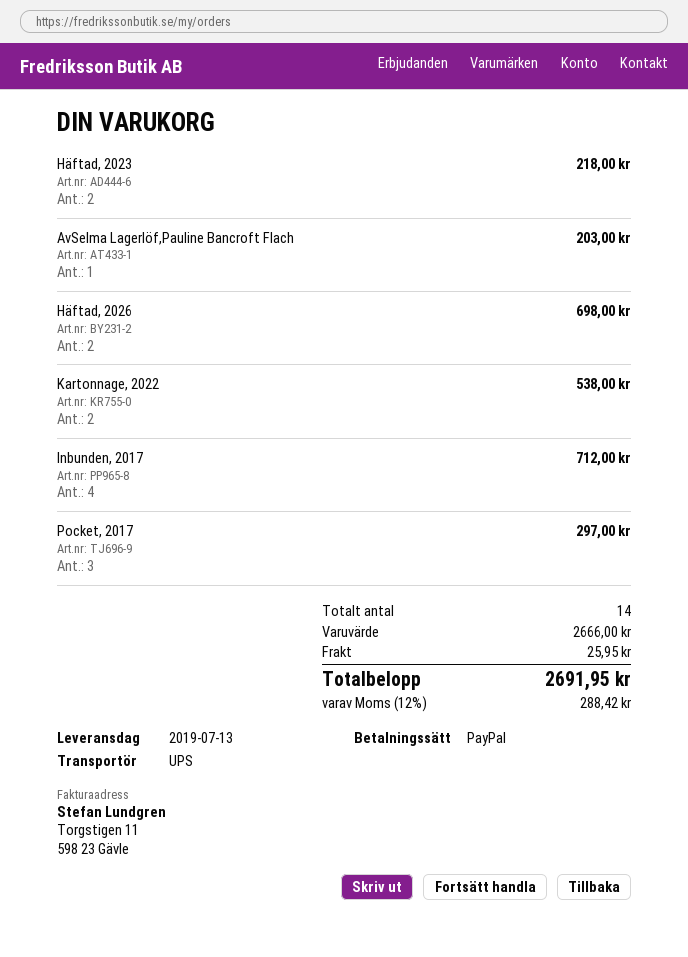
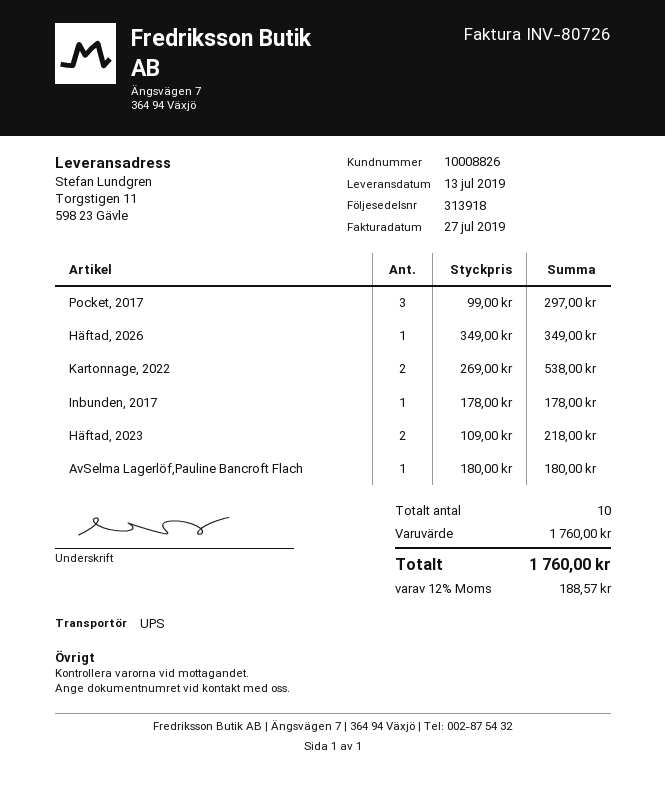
AvSelma Lagerlöf,Pauline Bancroft Flach: 1 for 203.00 -> 1 for 180.00
Häftad, 2026: 2 for 698.00 -> 1 for 349.00
Inbunden, 2017: 4 for 712.00 -> 1 for 178.00
total quantity: 14 -> 10
subtotal: 2666.00 -> 1760.00
shipping: 25.95 -> none
tax: 12% = 288.42 -> 12% = 188.57
total: 2691.95 -> 1760.00

